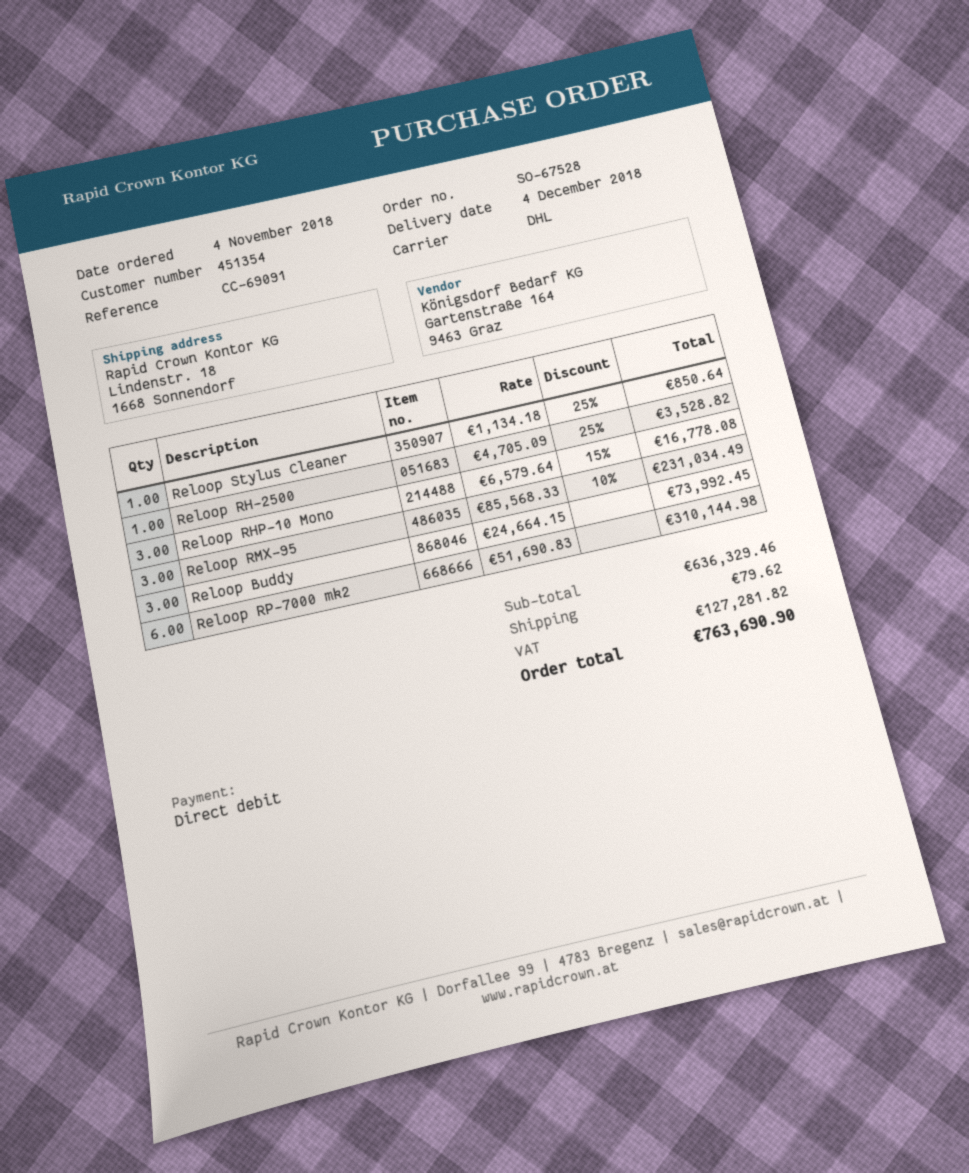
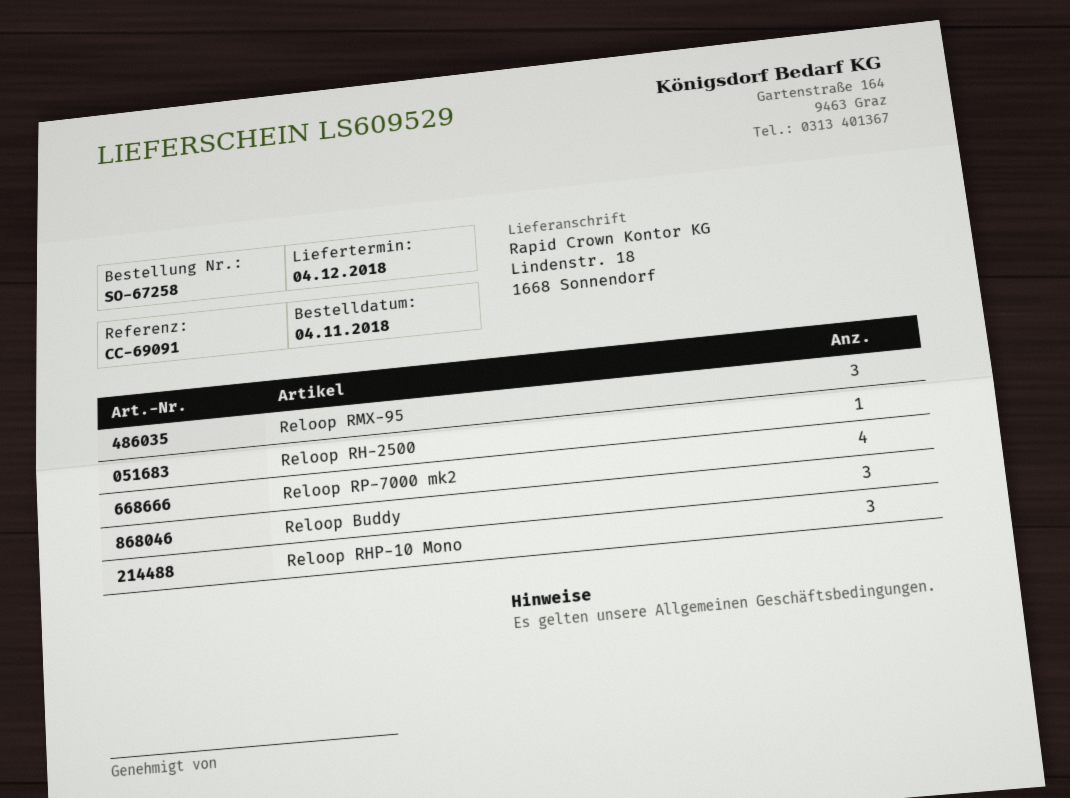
order number: SO-67528 -> SO-67258
Reloop Stylus Cleaner: 1 -> none
Reloop RP-7000 mk2: 6 -> 4

